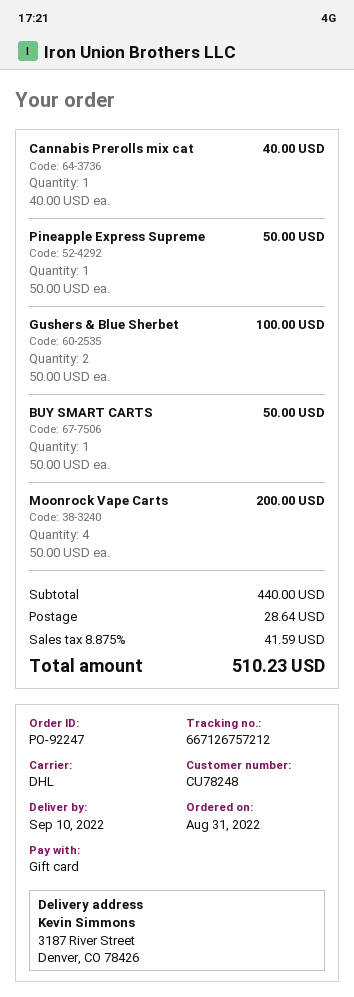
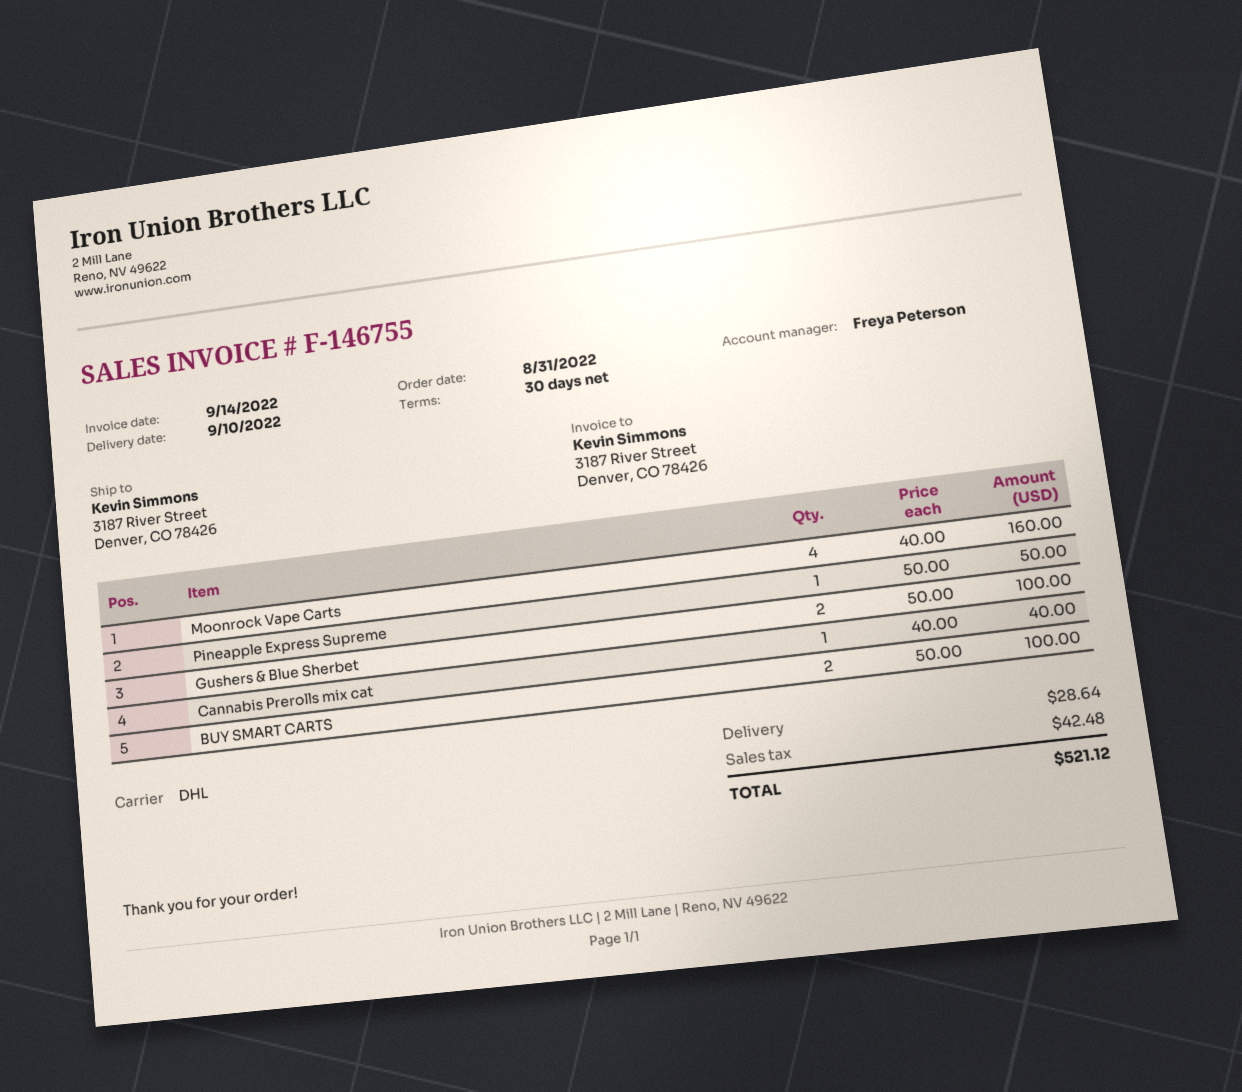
BUY SMART CARTS: 1 x 50.00 = 50.00 -> 2 x 50.00 = 100.00
Moonrock Vape Carts: 4 x 50.00 = 200.00 -> 4 x 40.00 = 160.00
tax: 41.59 -> 42.48
total: 510.23 -> 521.12

